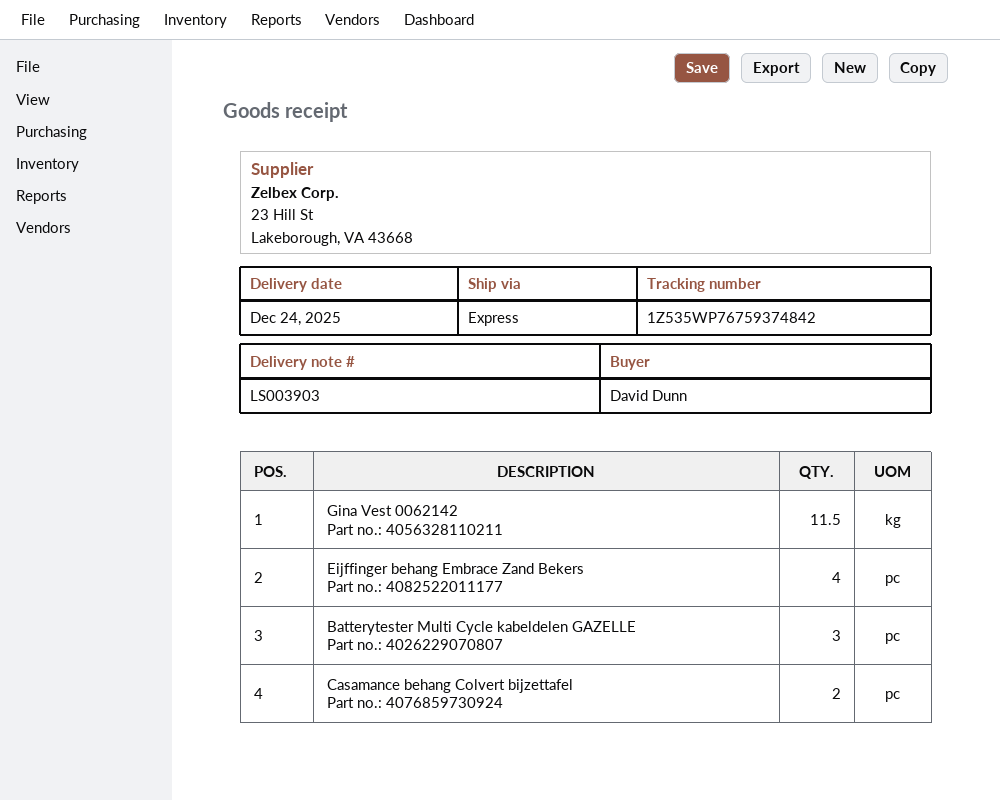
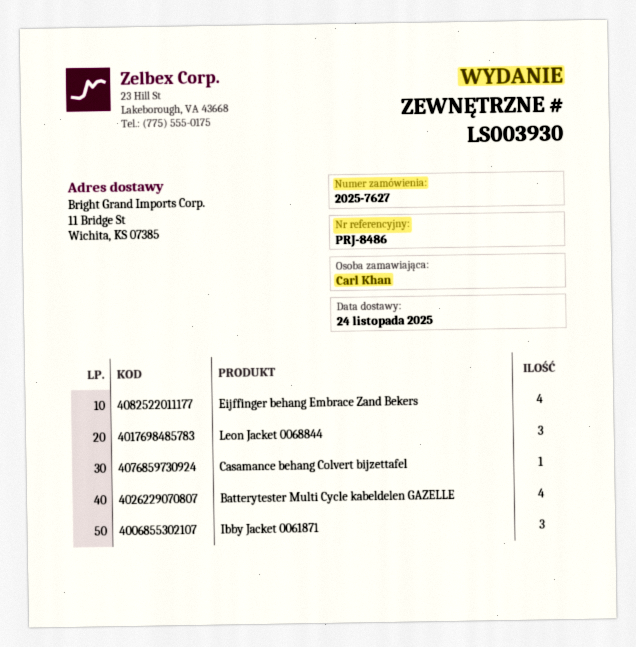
delivery note number: LS003903 -> LS003930
delivery date: 2025-12-24 -> 2025-11-24
ordered by: David Dunn -> Carl Khan
Gina Vest 0062142: 11.5 -> none
Batterytester Multi Cycle kabeldelen GAZELLE: 3 -> 4
Casamance behang Colvert bijzettafel: 2 -> 1
Leon Jacket 0068844: none -> 3
Ibby Jacket 0061871: none -> 3

